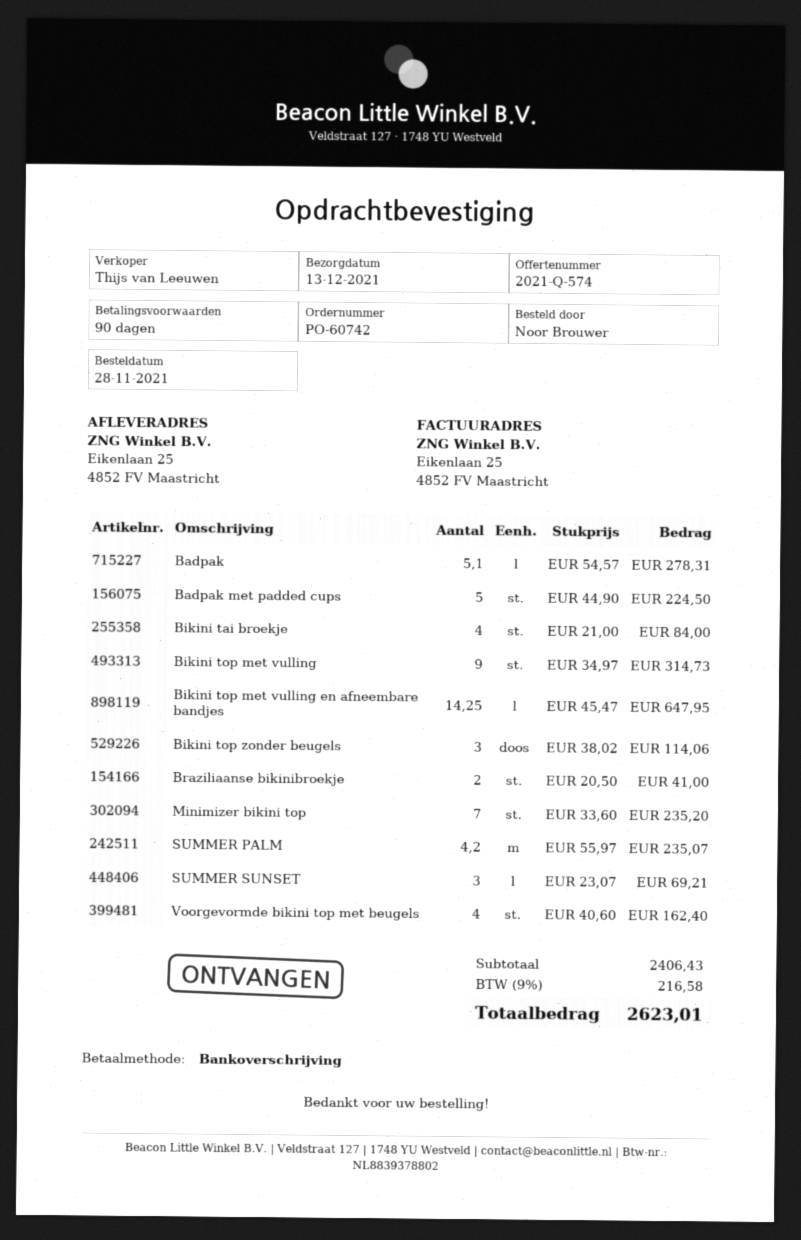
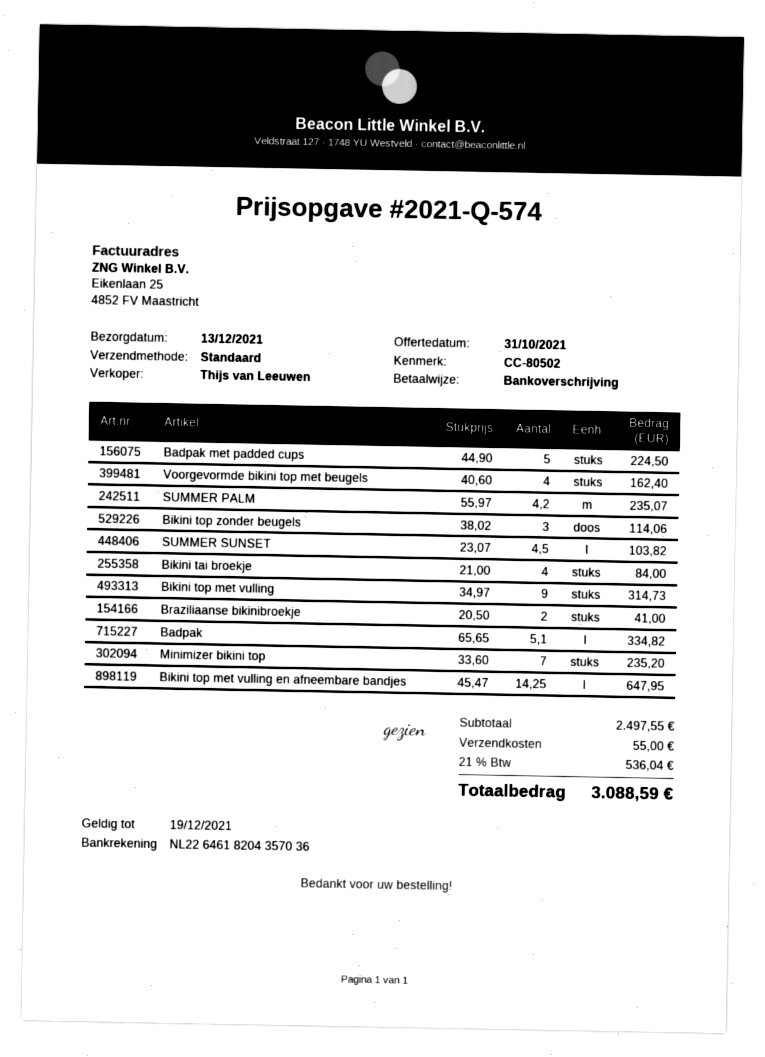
Badpak: 5.1 x 54.57 = 278.31 -> 5.1 x 65.65 = 334.82
SUMMER SUNSET: 3 x 23.07 = 69.21 -> 4.5 x 23.07 = 103.82
subtotal: 2406.43 -> 2497.55
shipping: none -> 55.00
tax: 9% = 216.58 -> 21% = 536.04
total: 2623.01 -> 3088.59

